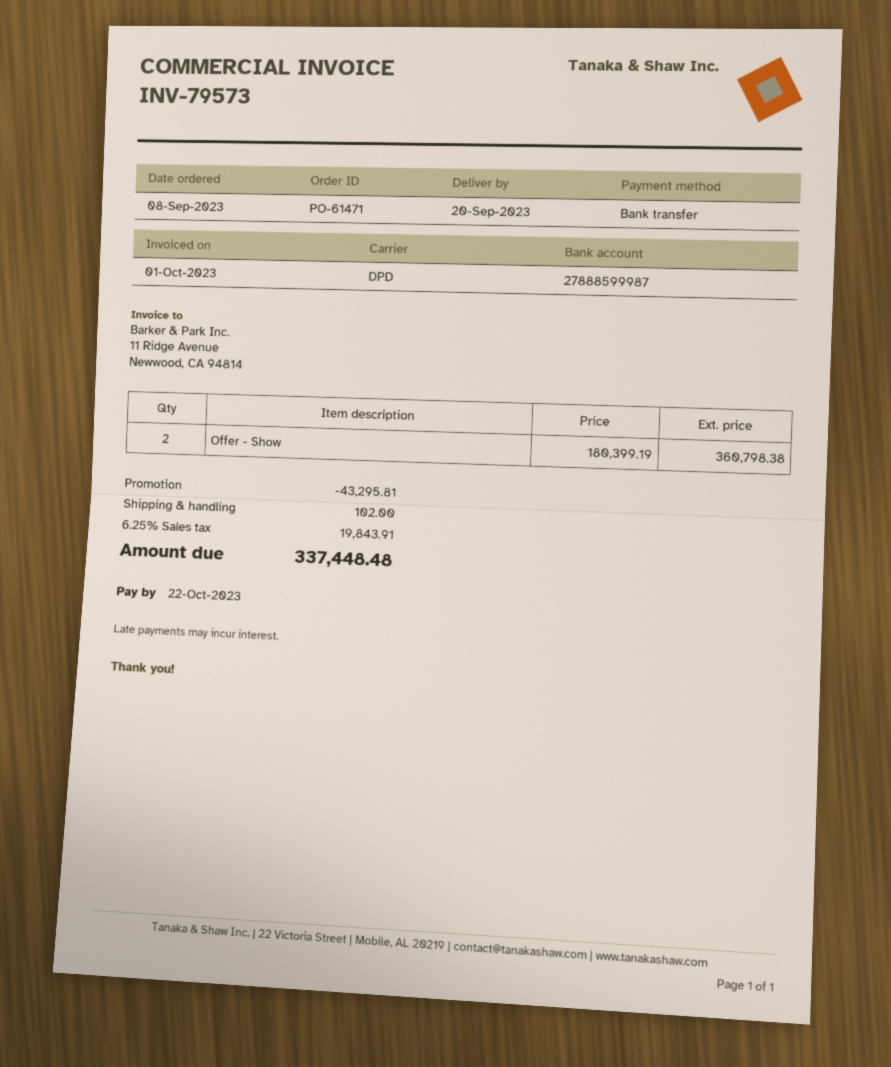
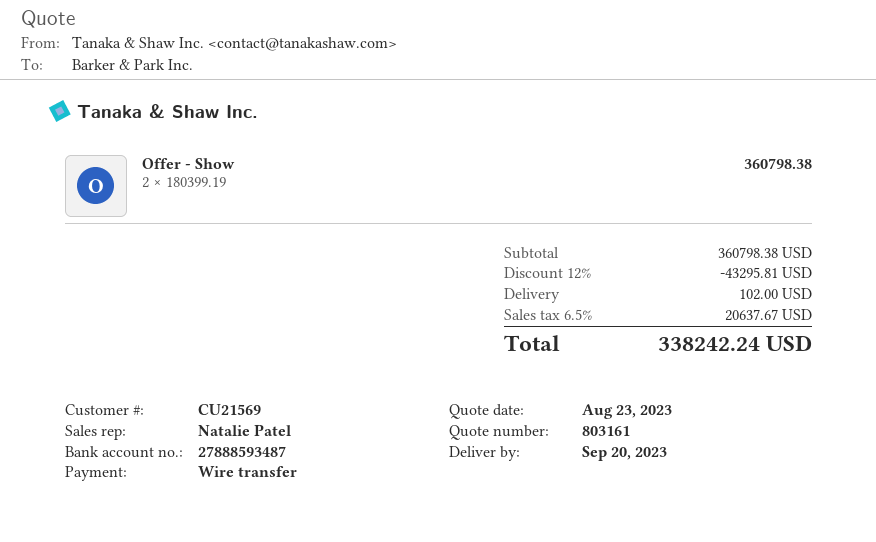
bank account: 27888599987 -> 27888593487
tax: 6.25% = 19843.91 -> 6.5% = 20637.67
total: 337448.48 -> 338242.24

